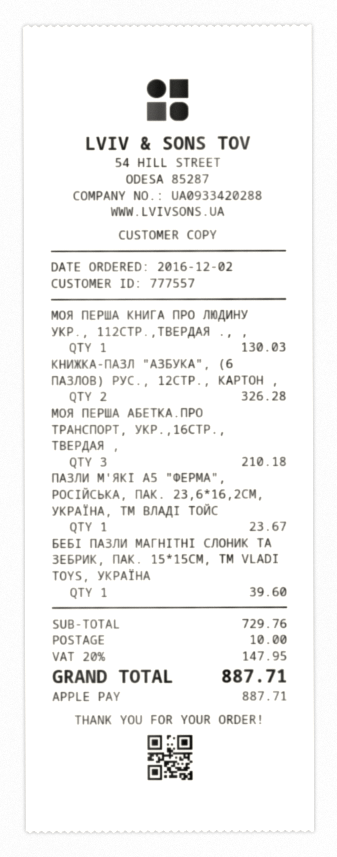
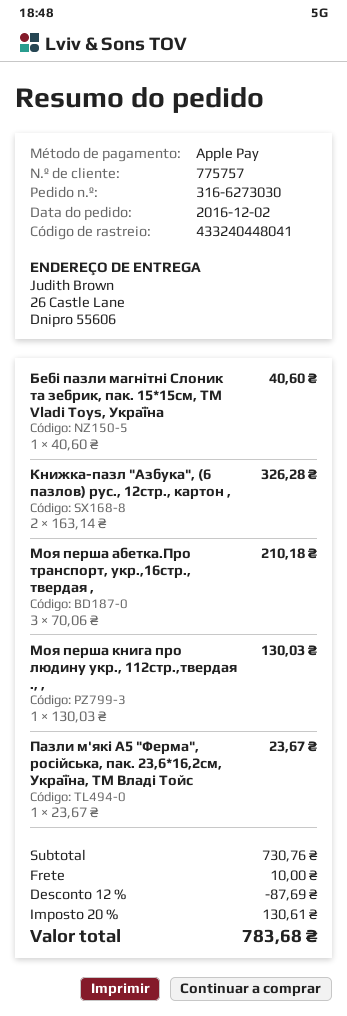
customer number: 777557 -> 775757
БЕБІ ПАЗЛИ МАГНІТНІ СЛОНИК ТА ЗЕБРИК, ПАК. 15*15СМ, ТМ VLADI TOYS, УКРАЇНА: 1 for 39.60 -> 1 for 40.60
subtotal: 729.76 -> 730.76
discount: none -> 12% = 87.69
tax: 20% = 147.95 -> 20% = 130.61
total: 887.71 -> 783.68

